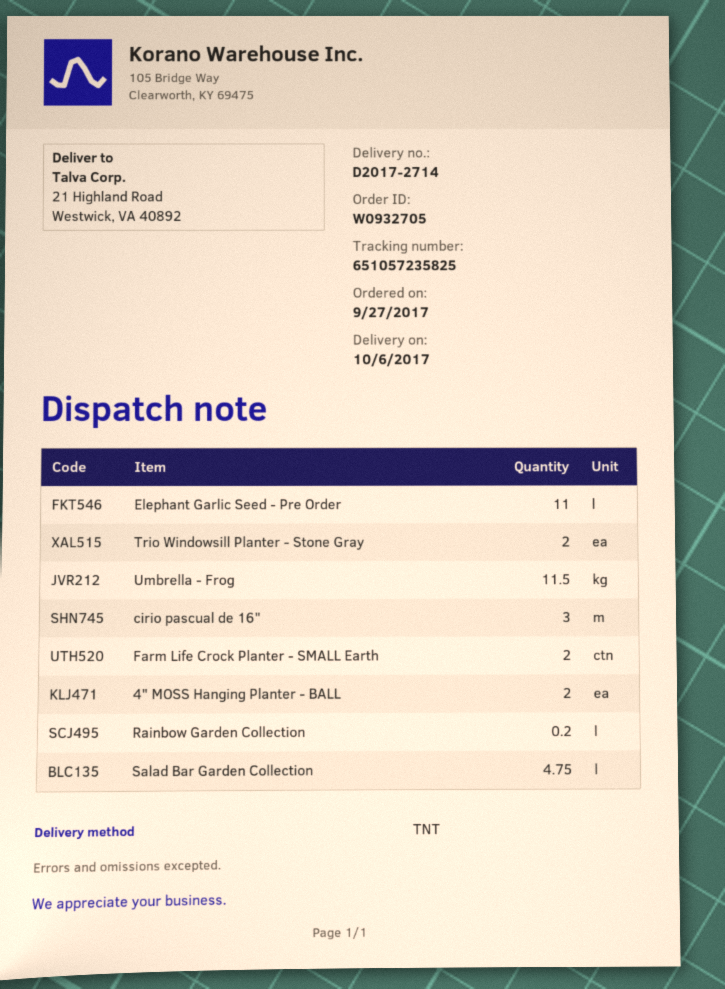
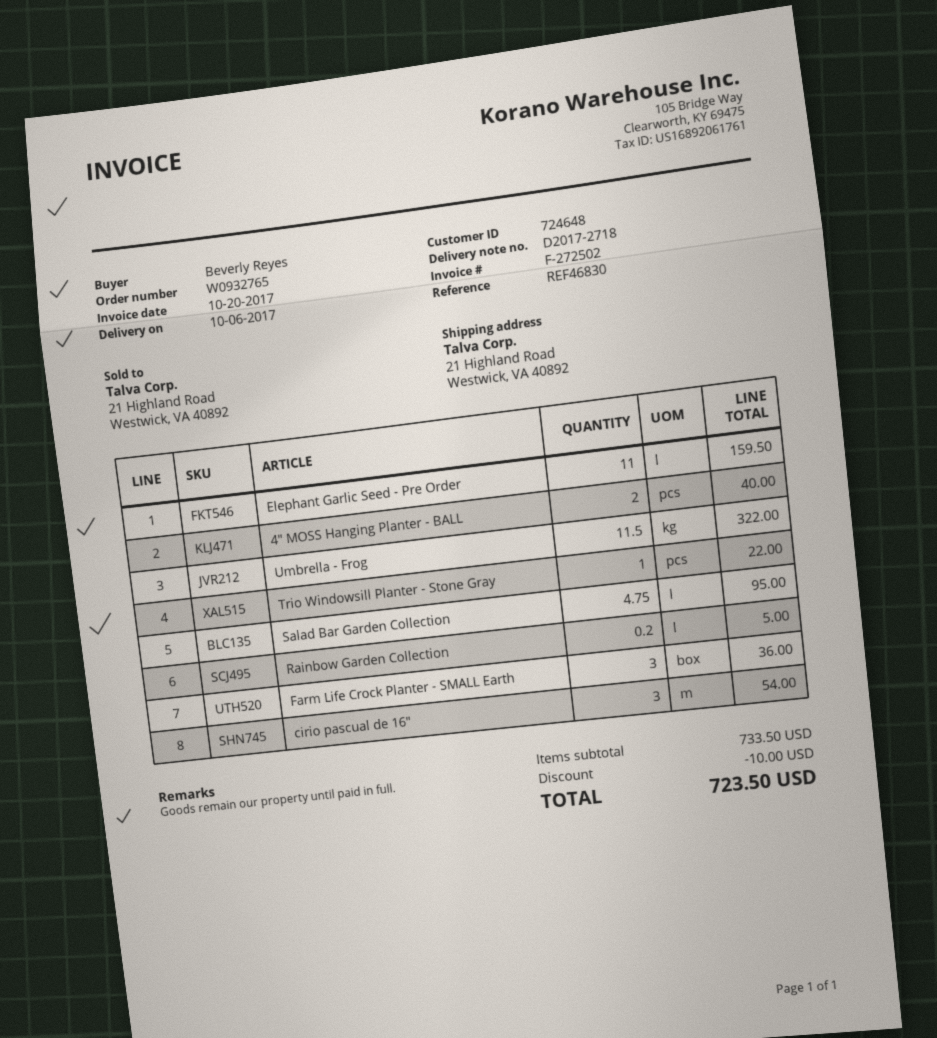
order number: W0932705 -> W0932765
delivery note number: D2017-2714 -> D2017-2718
Trio Windowsill Planter - Stone Gray: 2 -> 1
Farm Life Crock Planter - SMALL Earth: 2 -> 3

